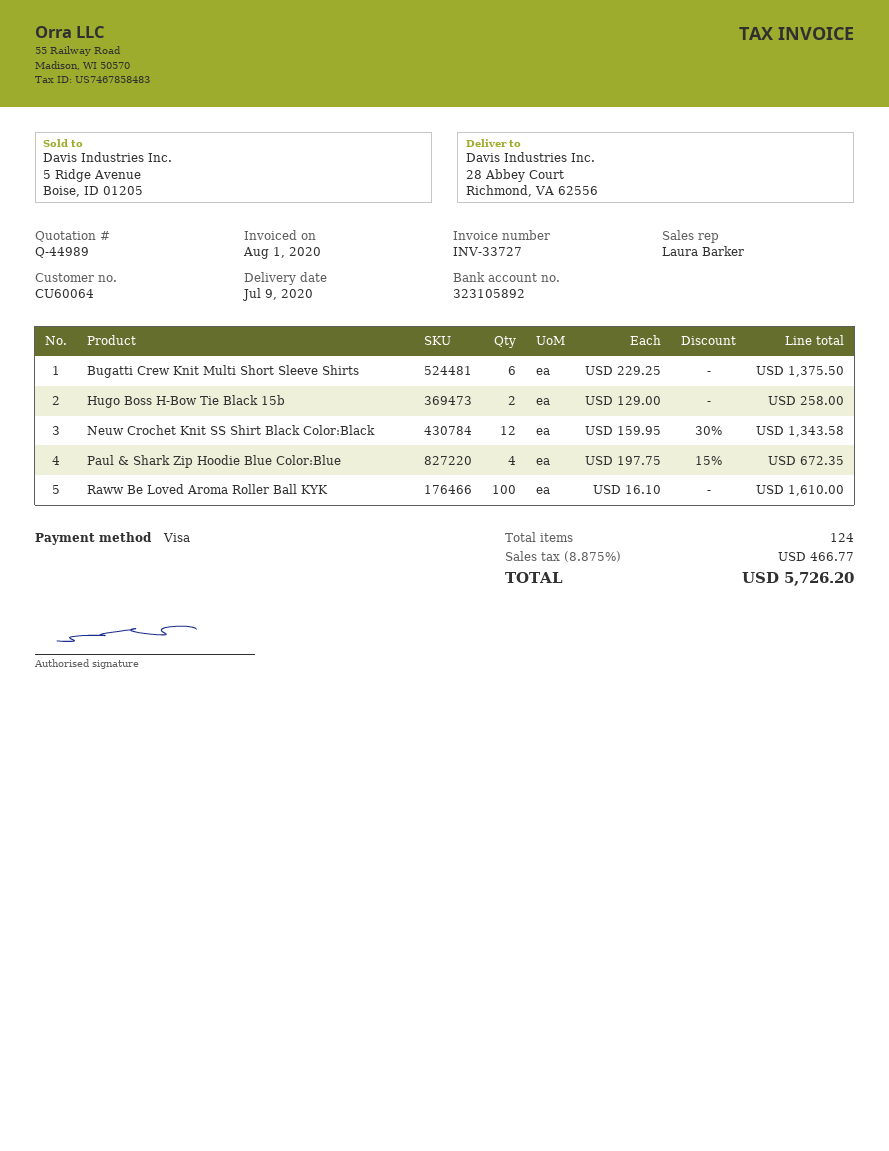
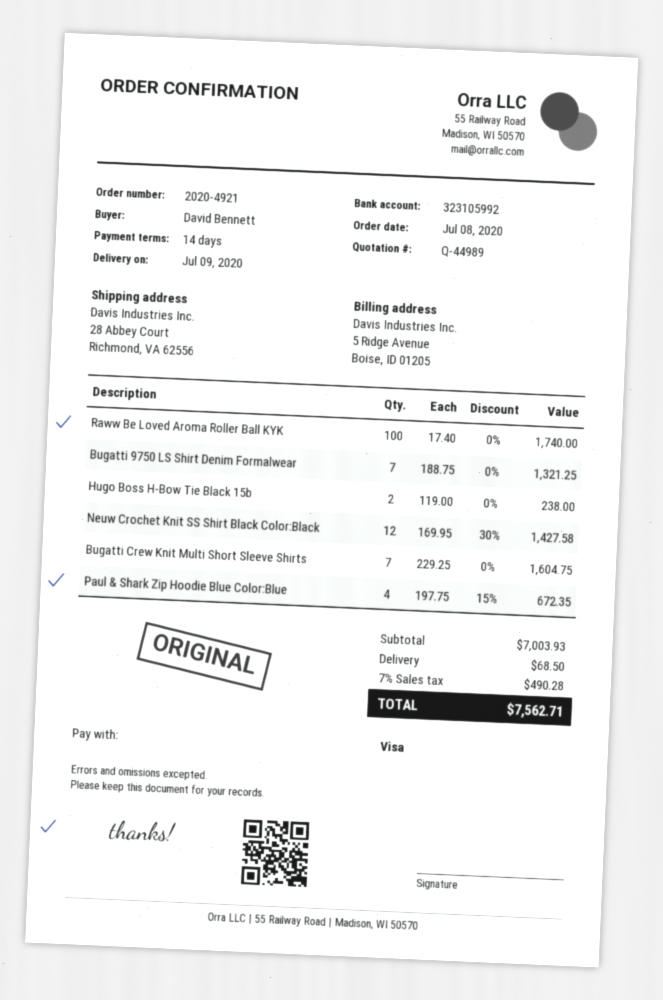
bank account: 323105892 -> 323105992
Bugatti Crew Knit Multi Short Sleeve Shirts: 6 x 229.25 = 1375.50 -> 7 x 229.25 = 1604.75
Hugo Boss H-Bow Tie Black 15b: 2 x 129.00 = 258.00 -> 2 x 119.00 = 238.00
Neuw Crochet Knit SS Shirt Black Color:Black: 12 x 159.95 - 30% = 1343.58 -> 12 x 169.95 - 30% = 1427.58
Raww Be Loved Aroma Roller Ball KYK: 100 x 16.10 = 1610.00 -> 100 x 17.40 = 1740.00
Bugatti 9750 LS Shirt Denim Formalwear: none -> 7 x 188.75 = 1321.25
shipping: none -> 68.50
tax: 8.875% = 466.77 -> 7% = 490.28
total: 5726.20 -> 7562.71

